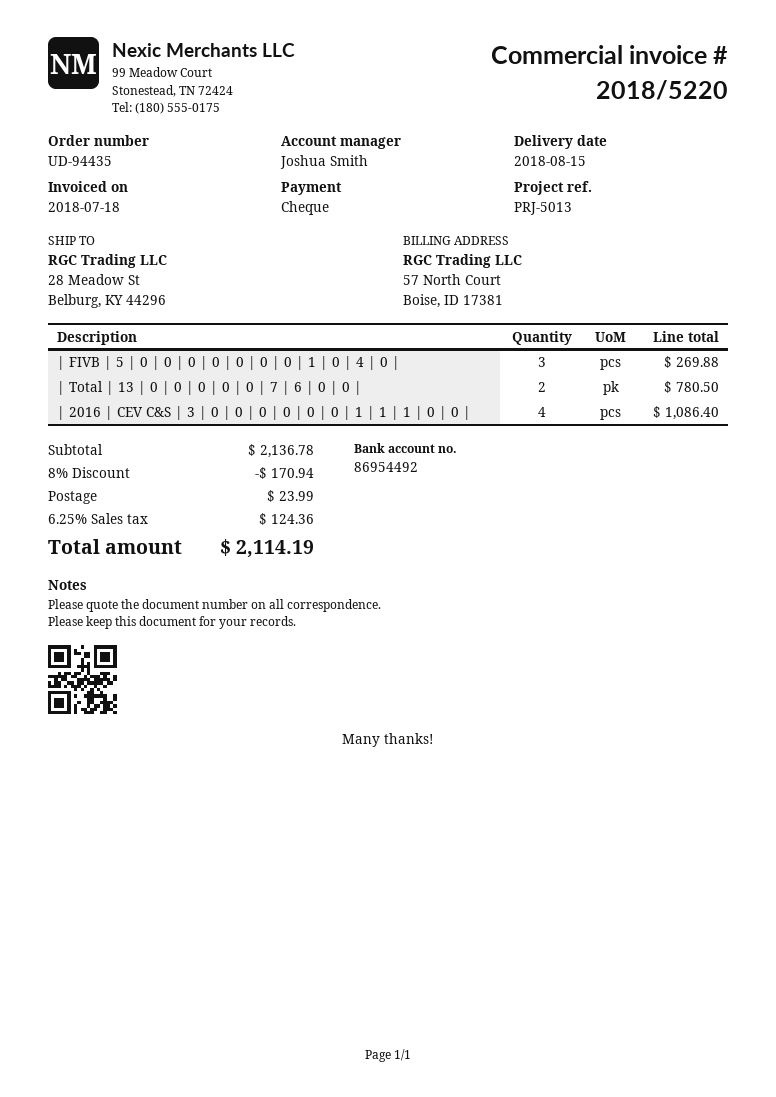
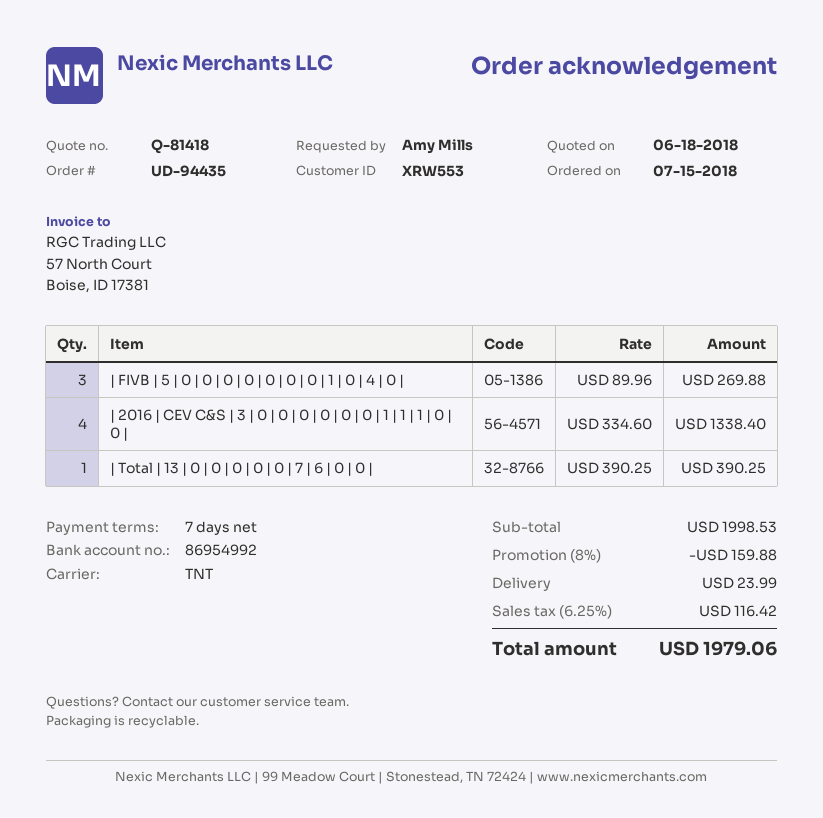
bank account: 86954492 -> 86954992
| Total | 13 | 0 | 0 | 0 | 0 | 0 | 7 | 6 | 0 | 0 |: 2 for 780.50 -> 1 for 390.25
| 2016 | CEV C&S | 3 | 0 | 0 | 0 | 0 | 0 | 0 | 1 | 1 | 1 | 0 | 0 |: 4 for 1086.40 -> 4 for 1338.40
subtotal: 2136.78 -> 1998.53
discount: 8% = 170.94 -> 8% = 159.88
tax: 6.25% = 124.36 -> 6.25% = 116.42
total: 2114.19 -> 1979.06

